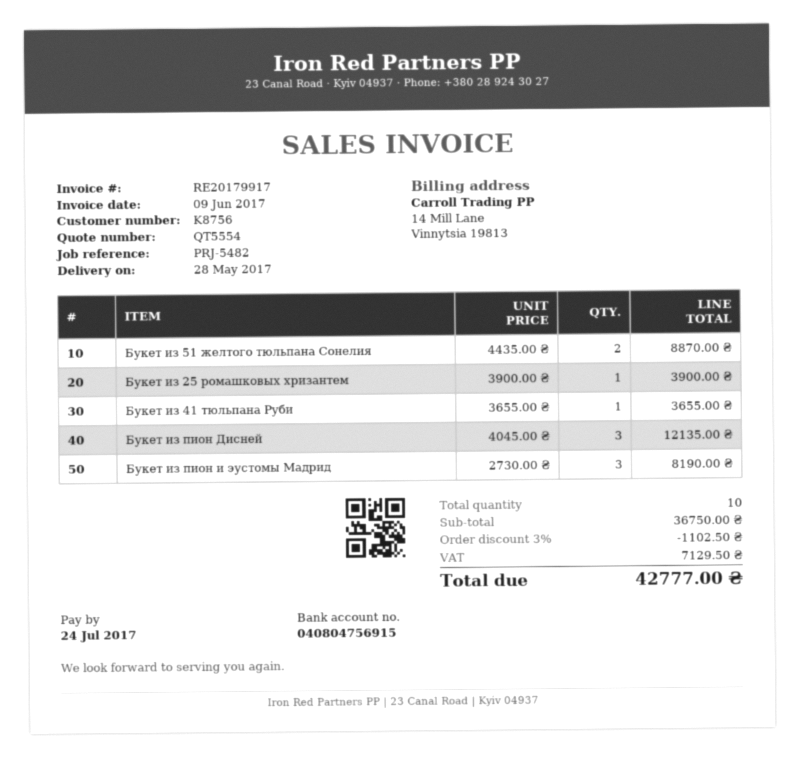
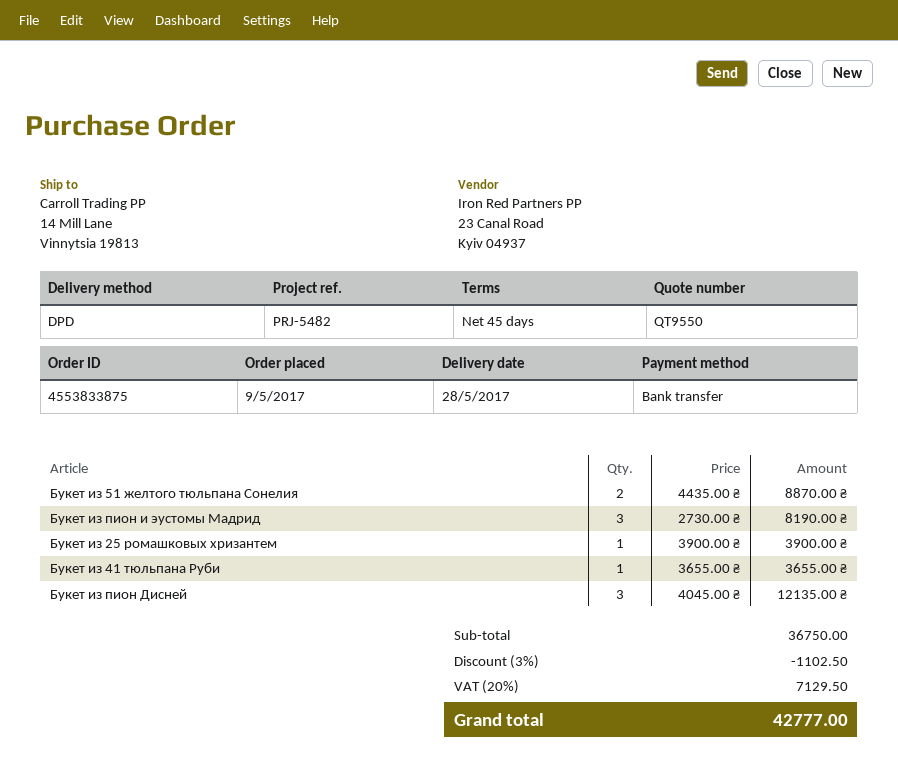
quote number: QT5554 -> QT9550

